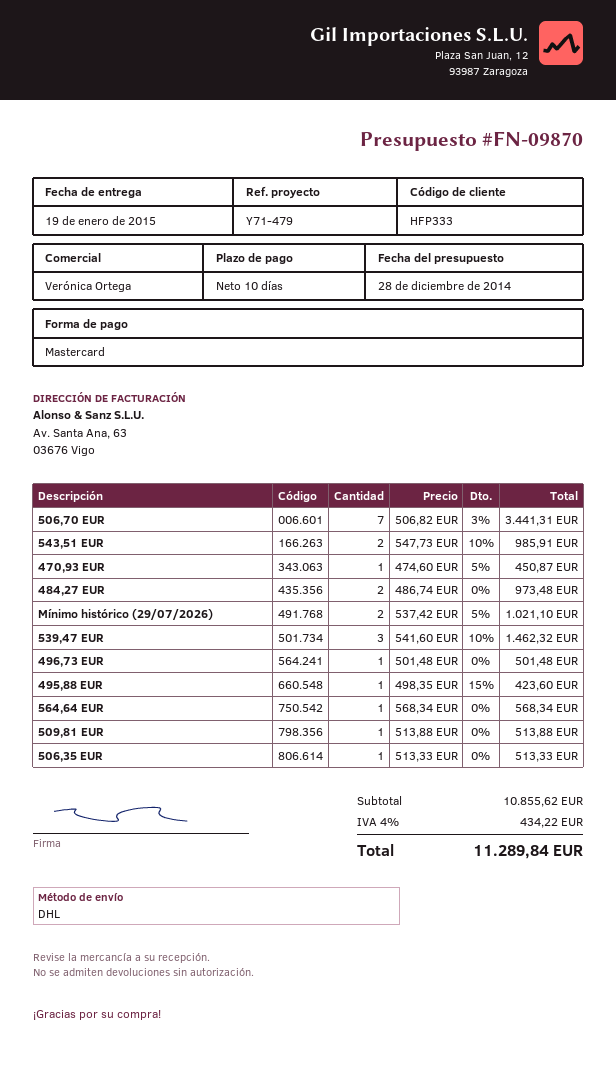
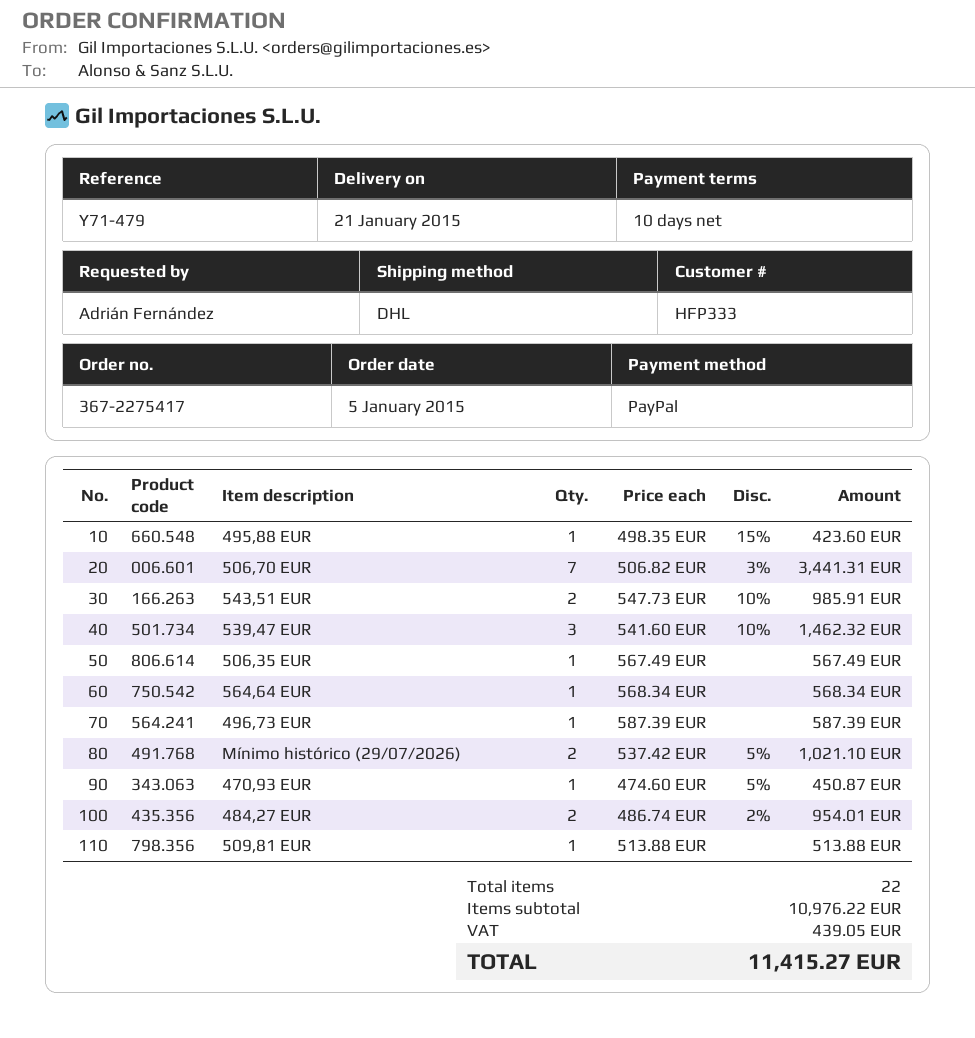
delivery date: 2015-01-19 -> 2015-01-21
payment method: Mastercard -> PayPal
484,27 EUR: 2 x 486.74 = 973.48 -> 2 x 486.74 - 2% = 954.01
496,73 EUR: 1 x 501.48 = 501.48 -> 1 x 587.39 = 587.39
506,35 EUR: 1 x 513.33 = 513.33 -> 1 x 567.49 = 567.49
subtotal: 10855.62 -> 10976.22
tax: 434.22 -> 439.05
total: 11289.84 -> 11415.27

